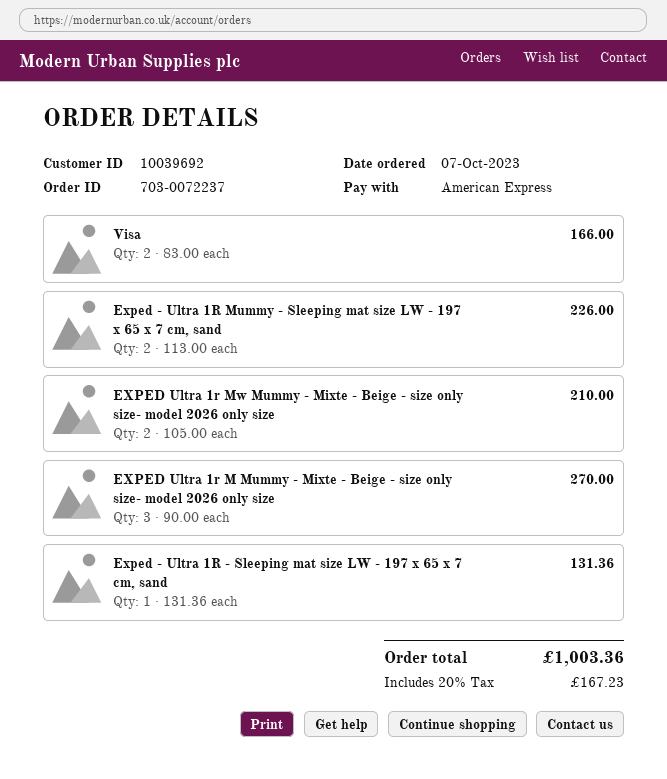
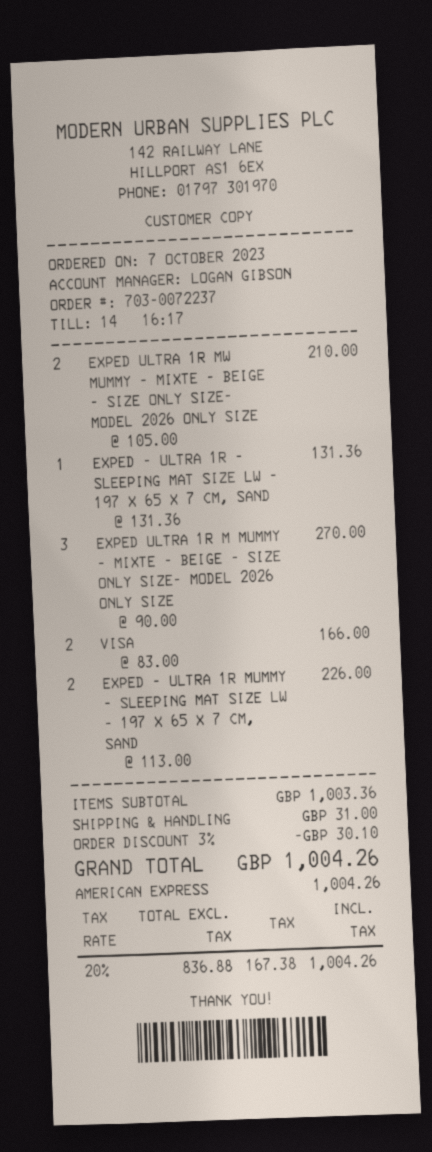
discount: none -> 3% = 30.10
shipping: none -> 31.00
tax: 20% = 167.23 -> 20% = 167.38
total: 1003.36 -> 1004.26

